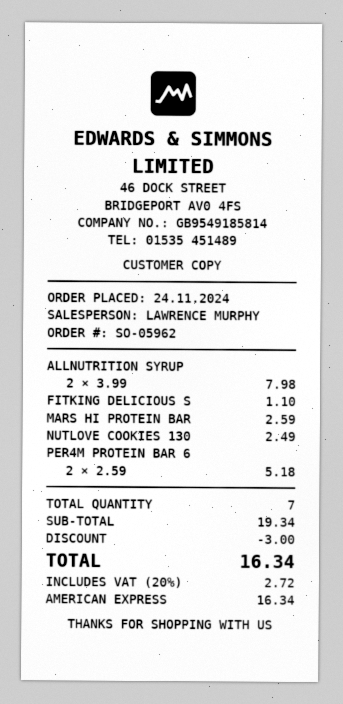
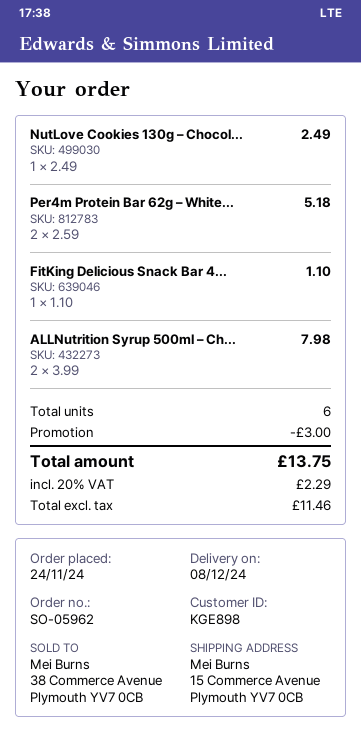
MARS HI PROTEIN BAR: 1 x 2.59 = 2.59 -> none
total quantity: 7 -> 6
tax: 20% = 2.72 -> 20% = 2.29
total: 16.34 -> 13.75

